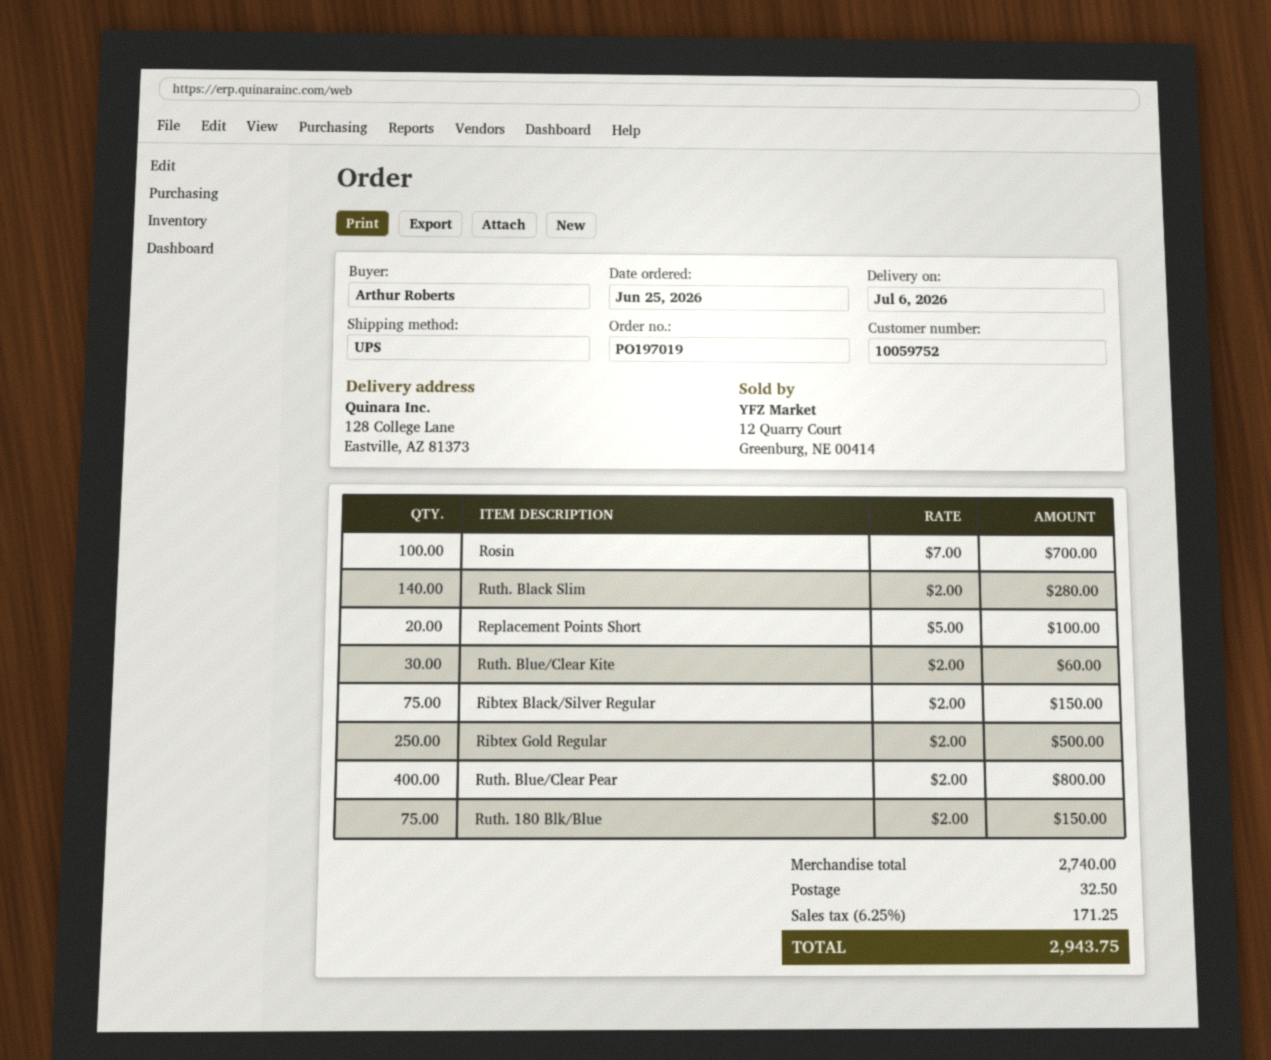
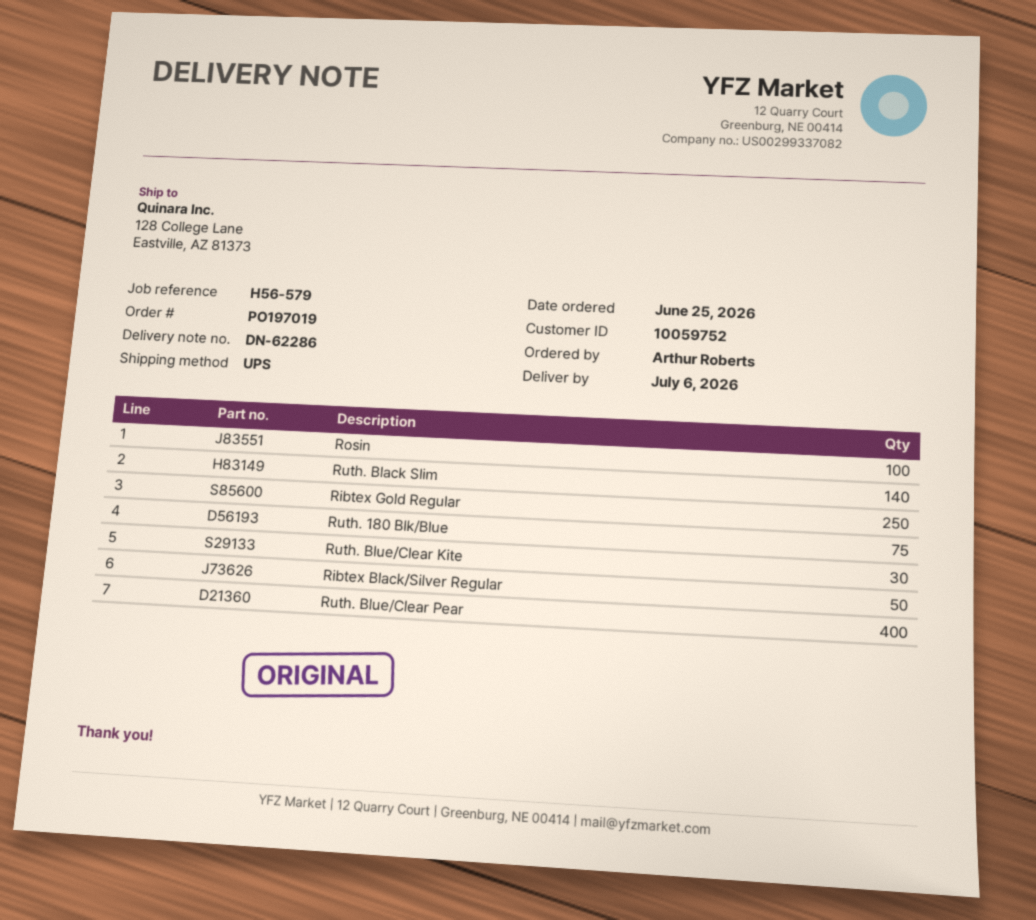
Replacement Points Short: 20 -> none
Ribtex Black/Silver Regular: 75 -> 50

